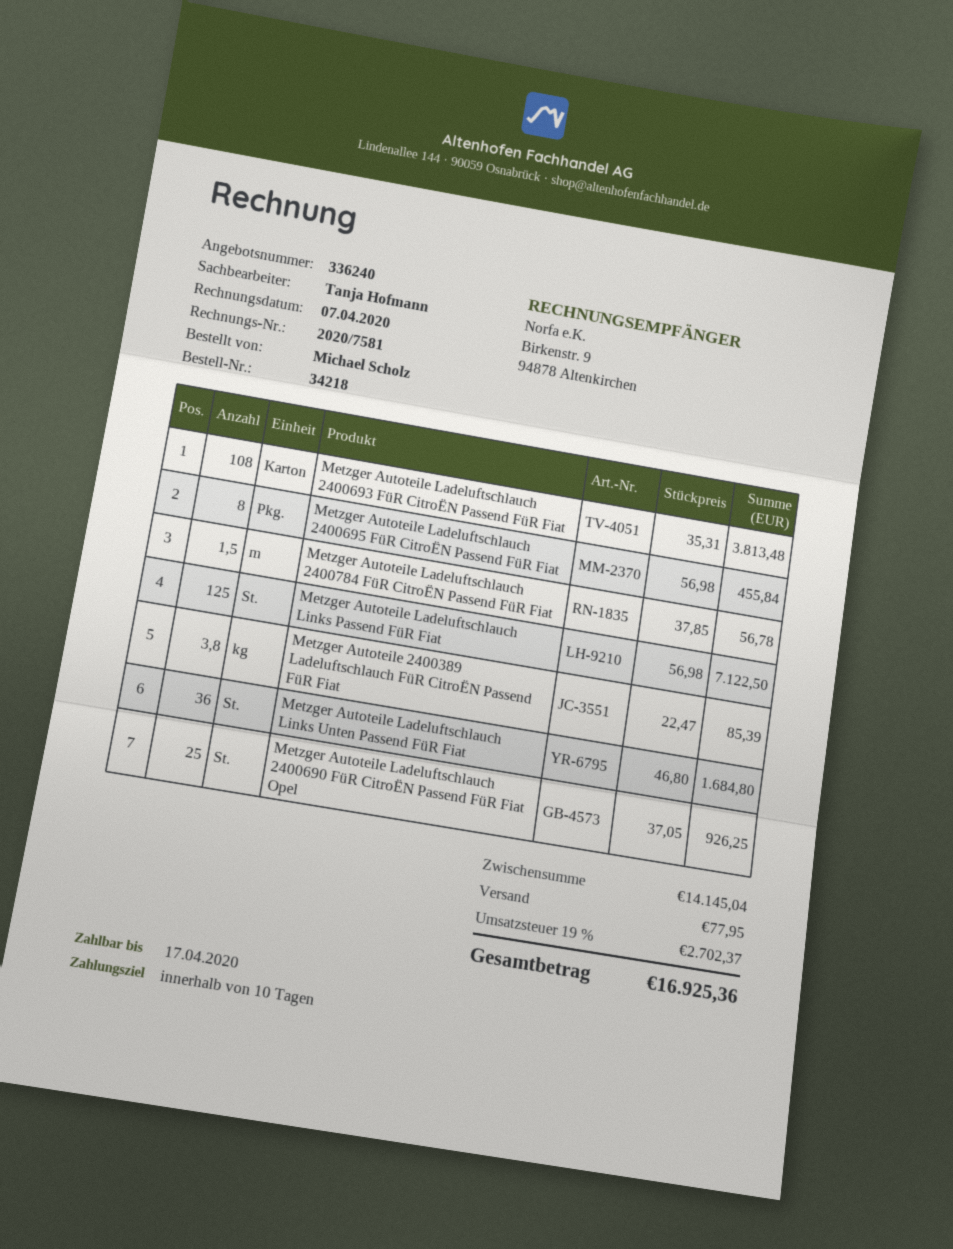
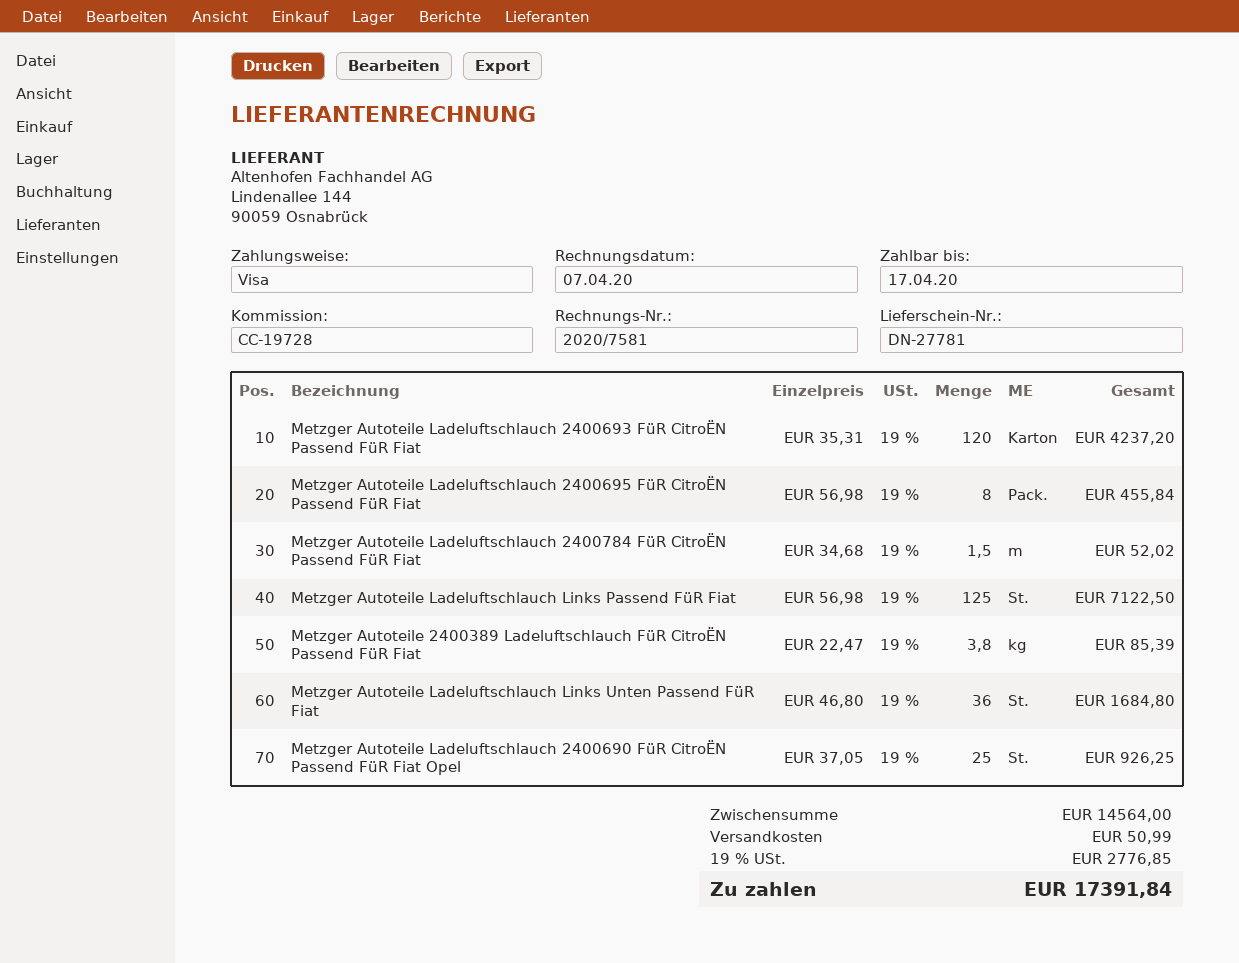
Metzger Autoteile Ladeluftschlauch 2400693 FüR CitroËN Passend FüR Fiat: 108 x 35.31 = 3813.48 -> 120 x 35.31 = 4237.20
Metzger Autoteile Ladeluftschlauch 2400784 FüR CitroËN Passend FüR Fiat: 1.5 x 37.85 = 56.78 -> 1.5 x 34.68 = 52.02
subtotal: 14145.04 -> 14564.00
shipping: 77.95 -> 50.99
tax: 19% = 2702.37 -> 19% = 2776.85
total: 16925.36 -> 17391.84

